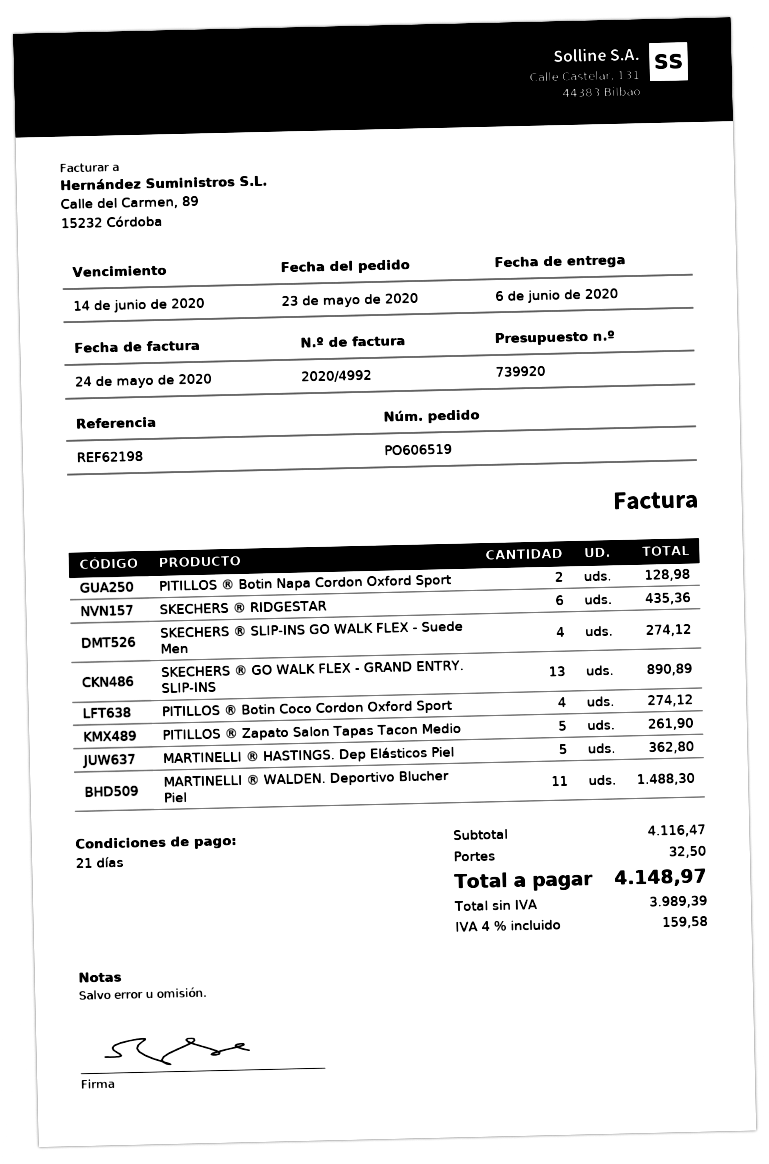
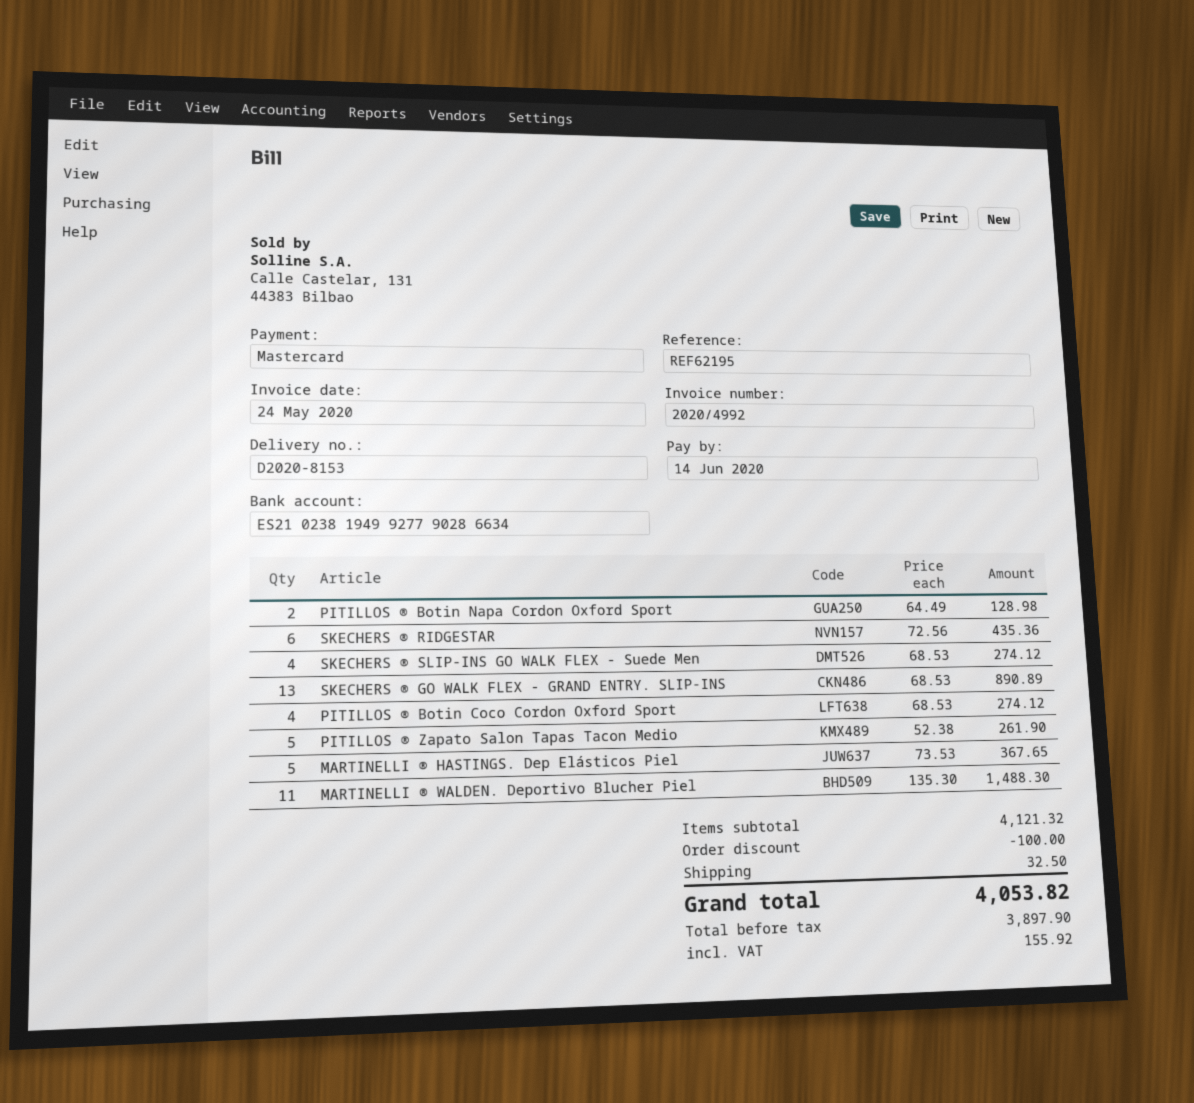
reference: REF62198 -> REF62195
MARTINELLI ® HASTINGS. Dep Elásticos Piel: 5 for 362.80 -> 5 for 367.65
subtotal: 4116.47 -> 4121.32
discount: none -> 100.00
net: 3989.39 -> 3897.90
tax: 159.58 -> 155.92
total: 4148.97 -> 4053.82

